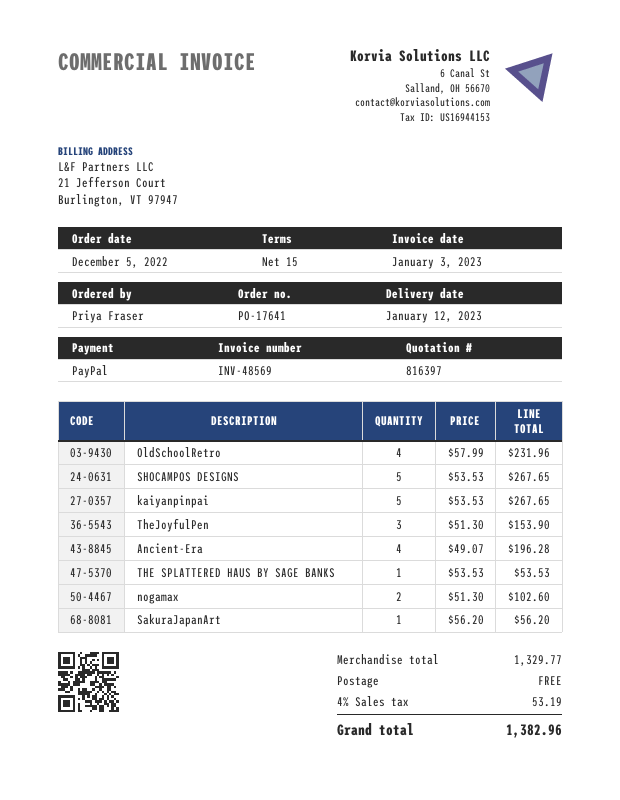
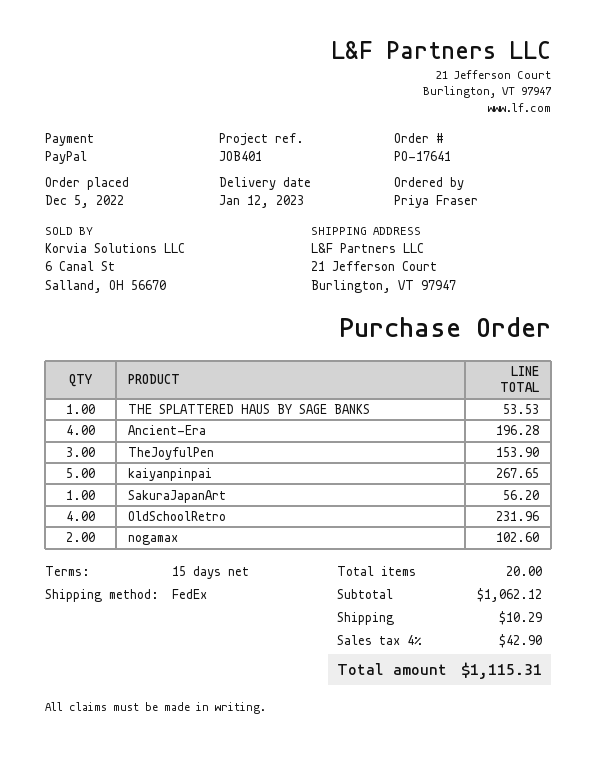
SHOCAMPOS DESIGNS: 5 for 267.65 -> none
subtotal: 1329.77 -> 1062.12
shipping: 0.00 -> 10.29
tax: 4% = 53.19 -> 4% = 42.90
total: 1382.96 -> 1115.31

